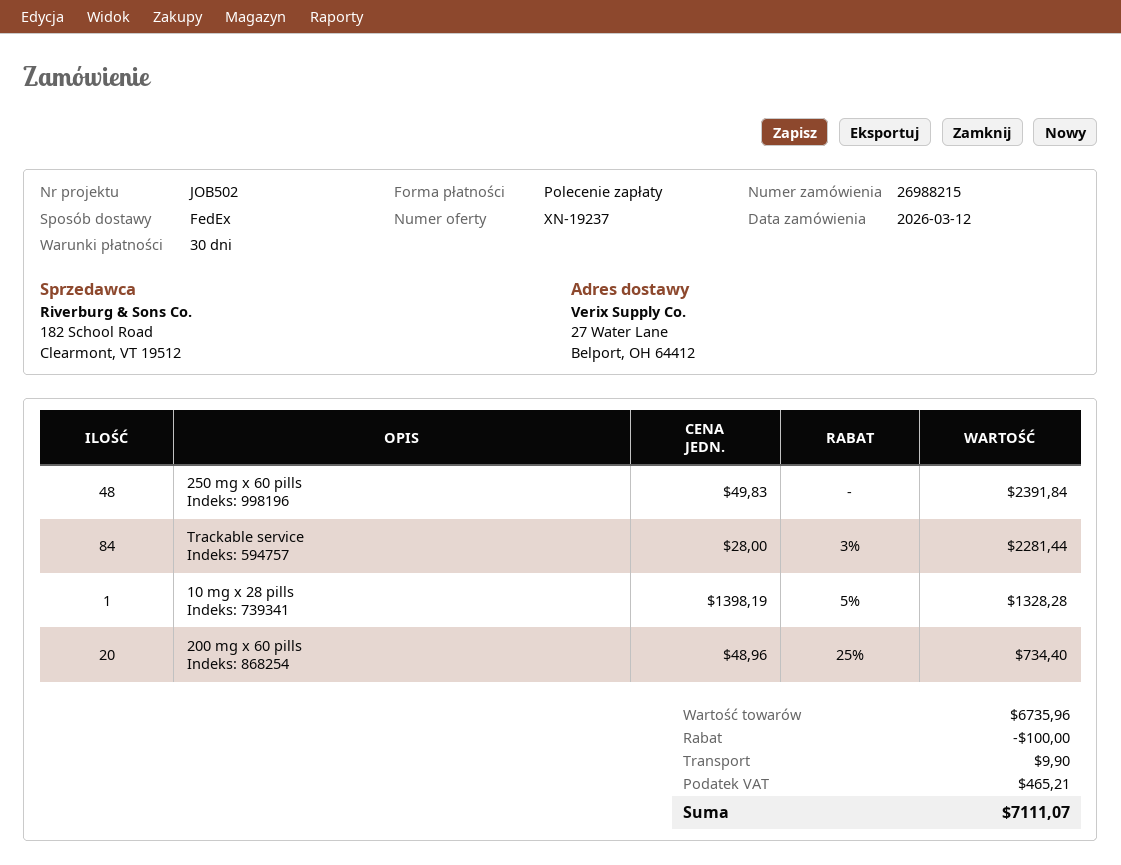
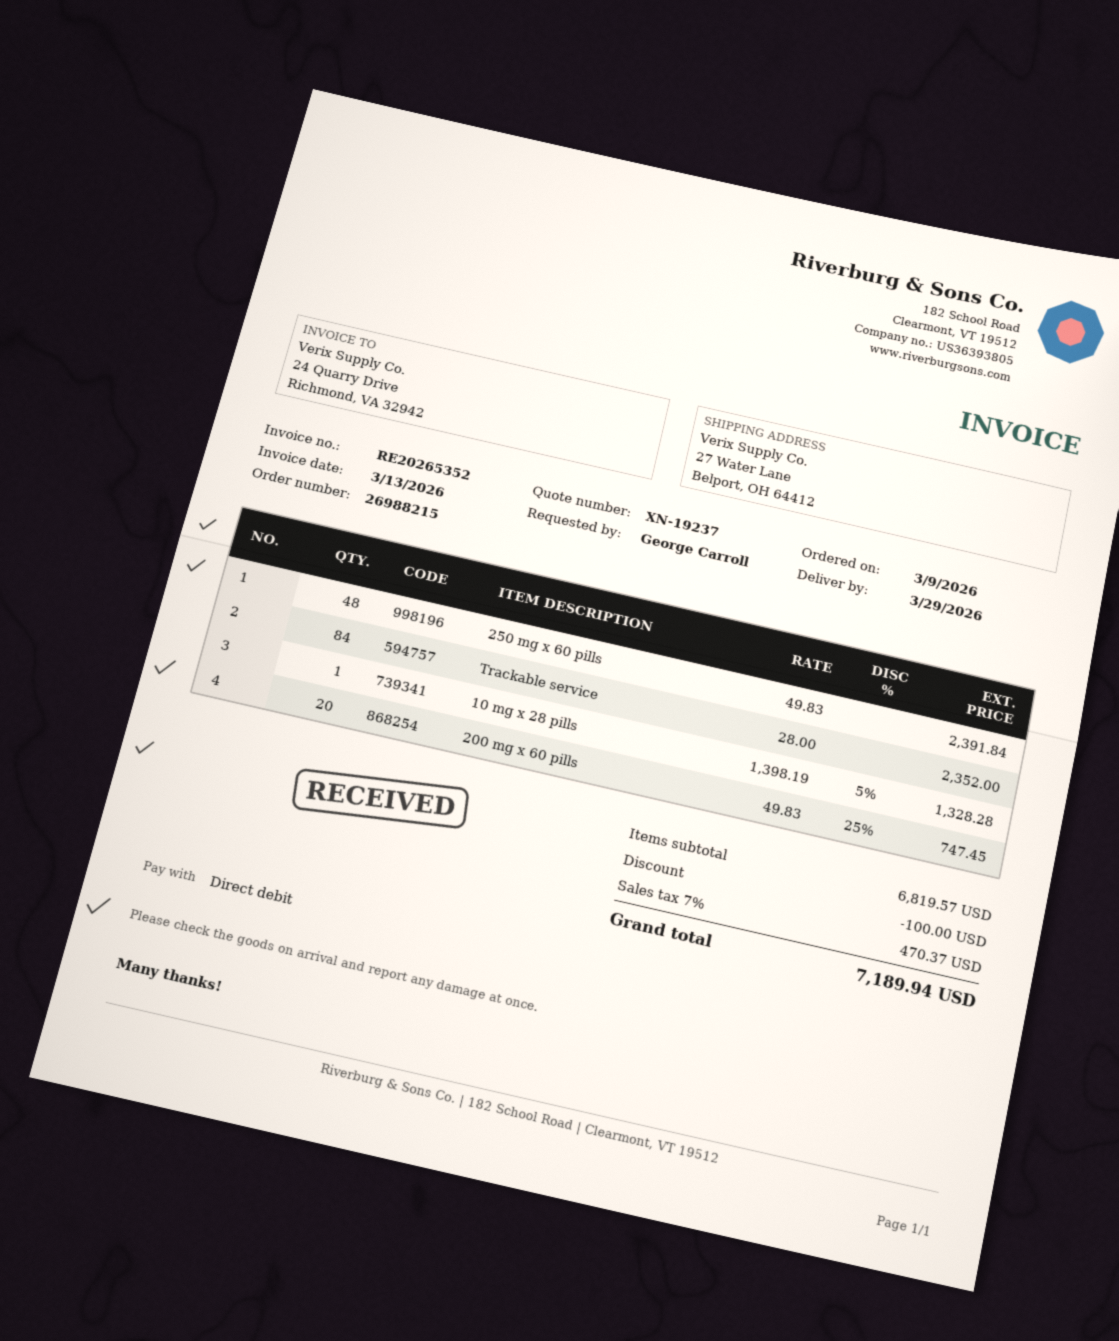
order date: 2026-03-12 -> 2026-03-09
Trackable service: 84 x 28.00 - 3% = 2281.44 -> 84 x 28.00 = 2352.00
200 mg x 60 pills: 20 x 48.96 - 25% = 734.40 -> 20 x 49.83 - 25% = 747.45
subtotal: 6735.96 -> 6819.57
shipping: 9.90 -> none
tax: 465.21 -> 470.37
total: 7111.07 -> 7189.94

